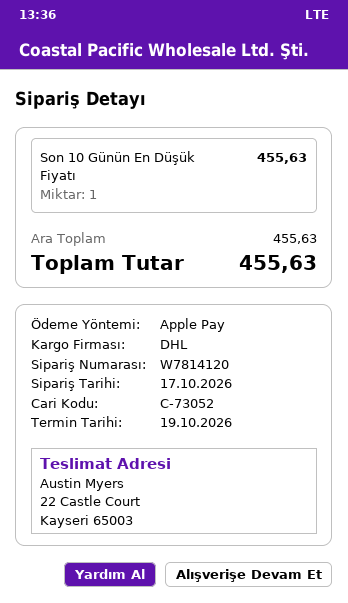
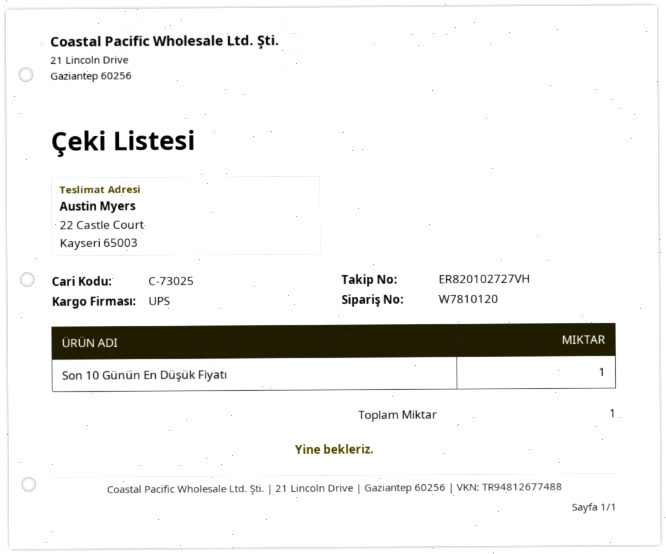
order number: W7814120 -> W7810120
customer number: C-73052 -> C-73025
shipping method: DHL -> UPS

